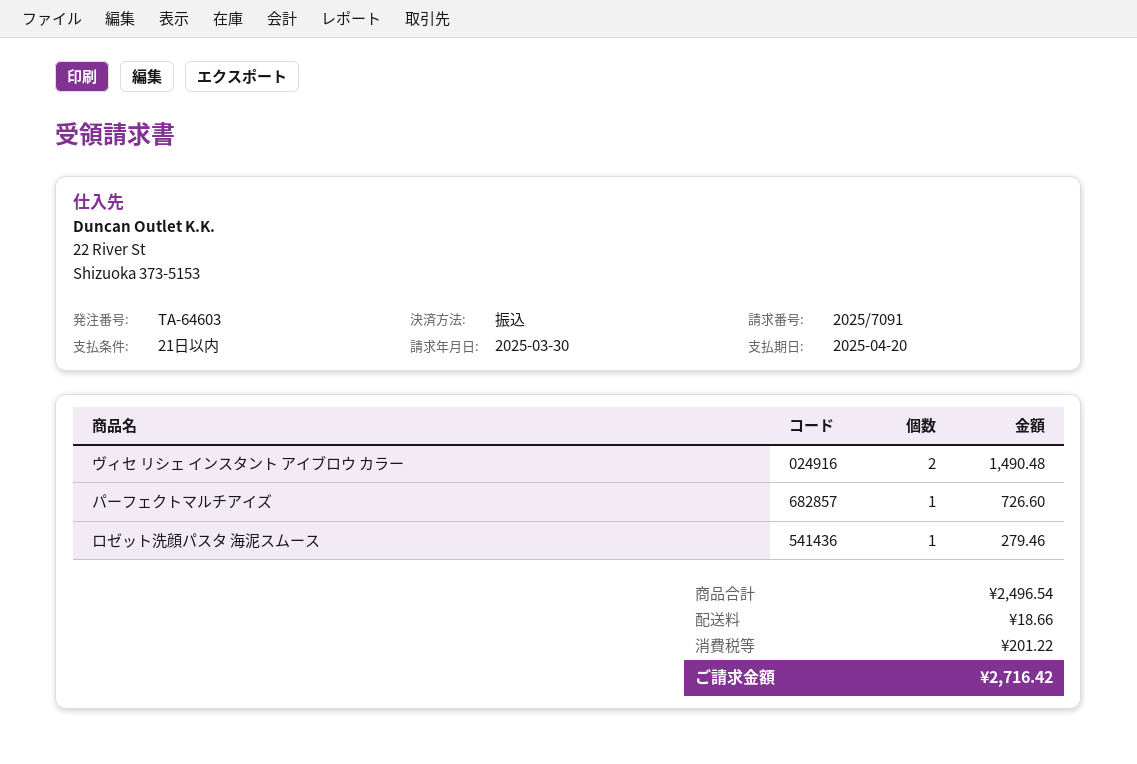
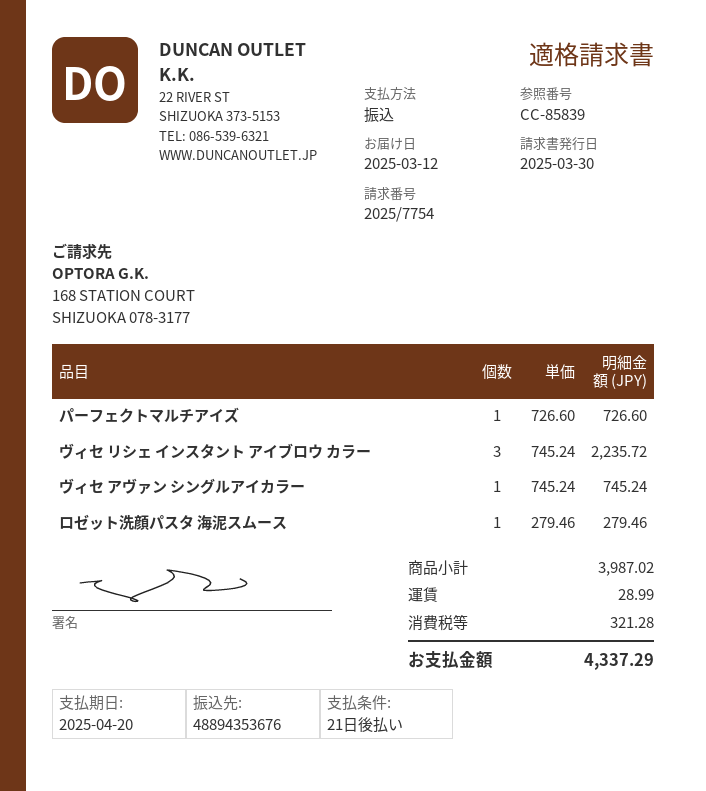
invoice number: 2025/7091 -> 2025/7754
ヴィセ リシェ インスタント アイブロウ カラー: 2 for 1490.48 -> 3 for 2235.72
ヴィセ アヴァン シングルアイカラー: none -> 1 for 745.24
subtotal: 2496.54 -> 3987.02
shipping: 18.66 -> 28.99
tax: 201.22 -> 321.28
total: 2716.42 -> 4337.29

